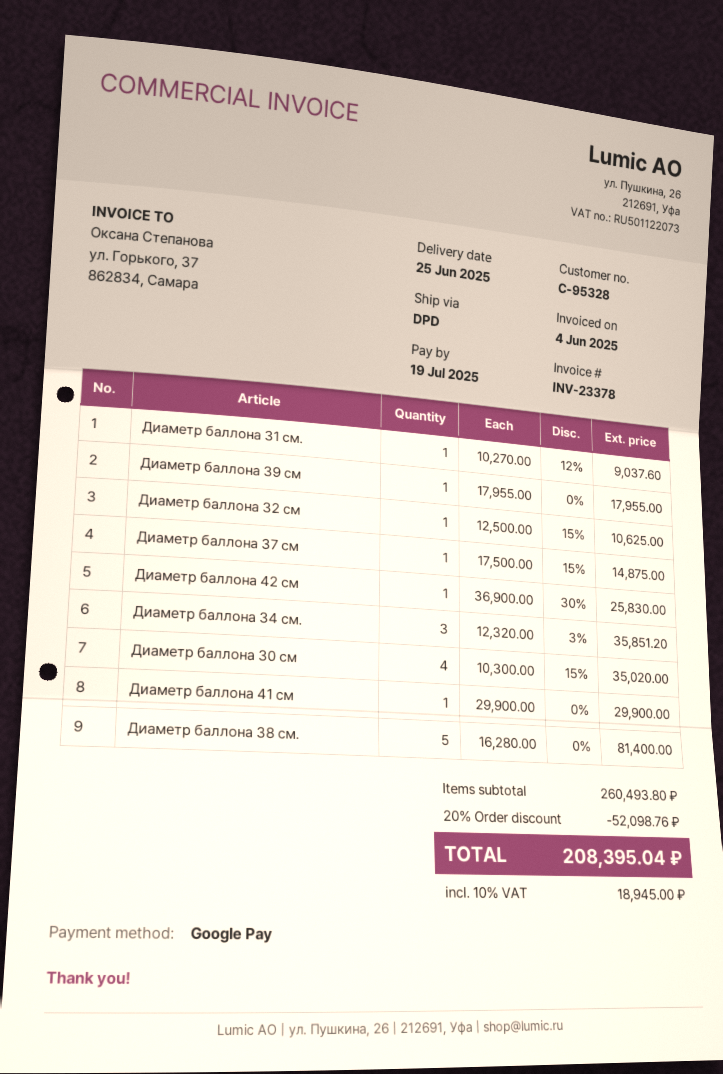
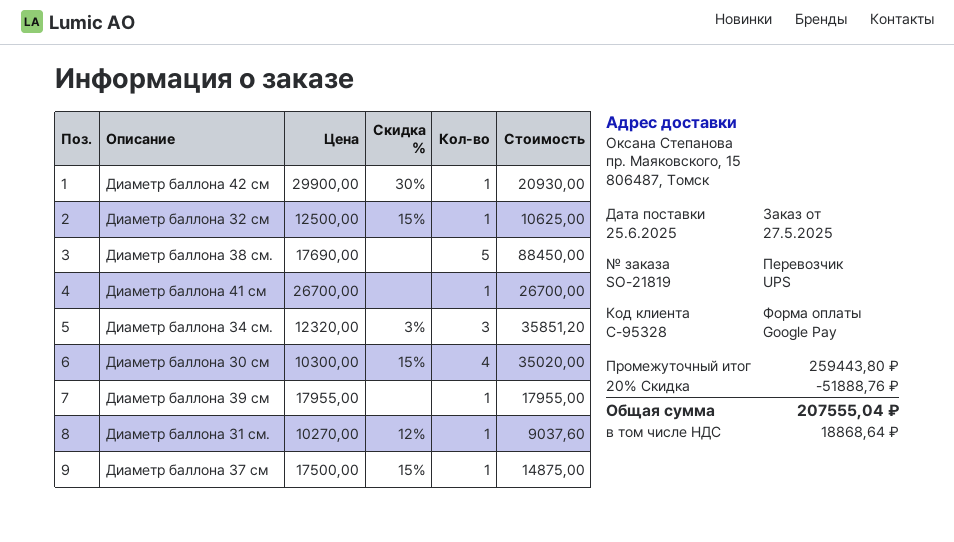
shipping method: DPD -> UPS
Диаметр баллона 42 см: 1 x 36900.00 - 30% = 25830.00 -> 1 x 29900.00 - 30% = 20930.00
Диаметр баллона 41 см: 1 x 29900.00 = 29900.00 -> 1 x 26700.00 = 26700.00
Диаметр баллона 38 см.: 5 x 16280.00 = 81400.00 -> 5 x 17690.00 = 88450.00
subtotal: 260493.80 -> 259443.80
discount: 20% = 52098.76 -> 20% = 51888.76
tax: 18945.00 -> 18868.64
total: 208395.04 -> 207555.04

